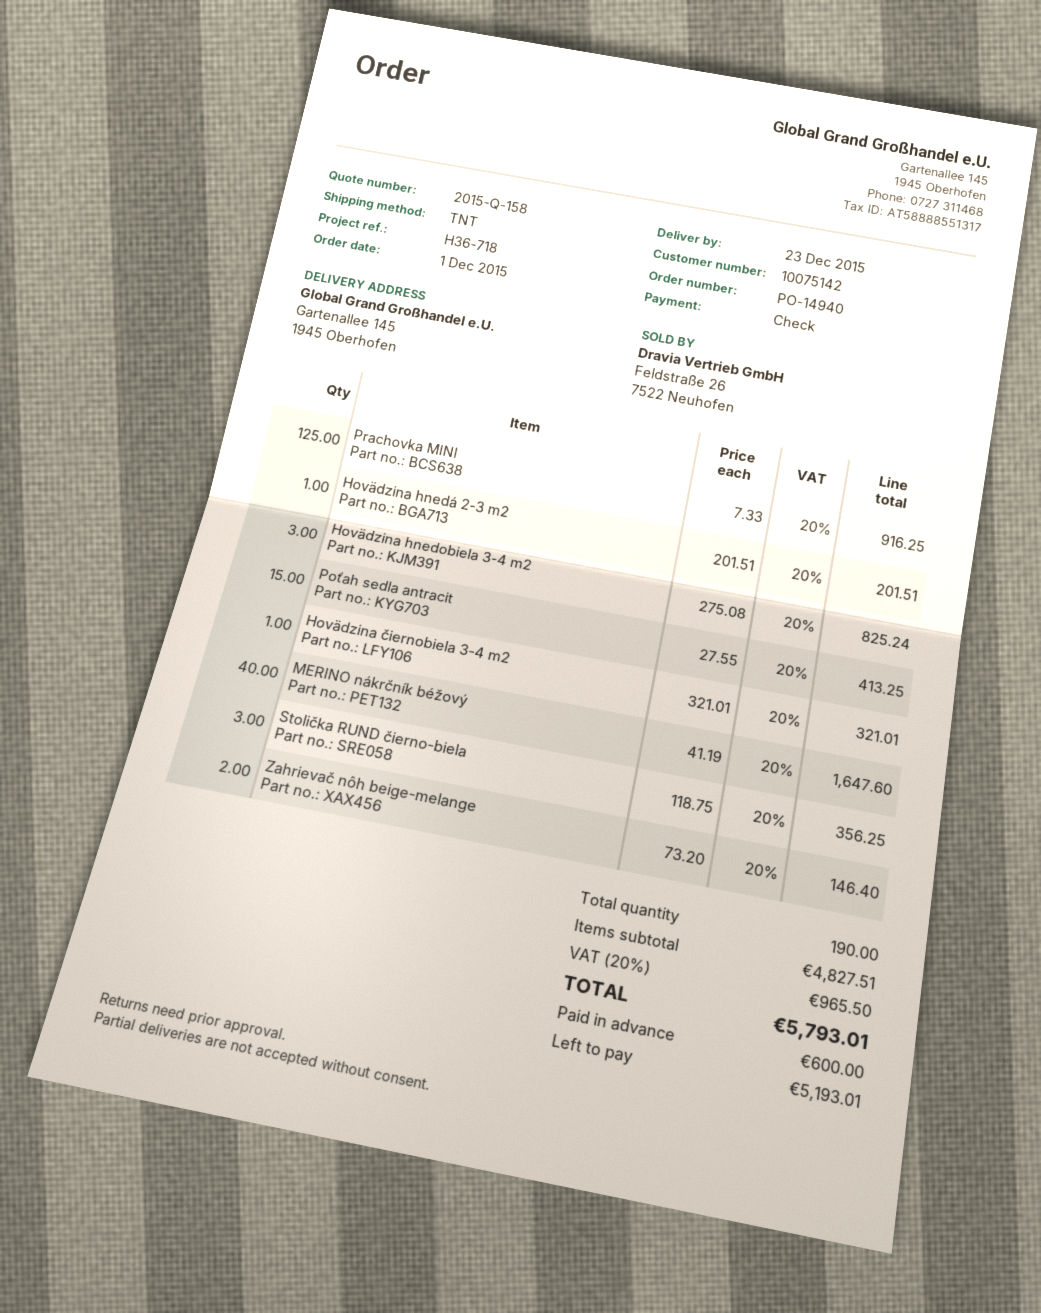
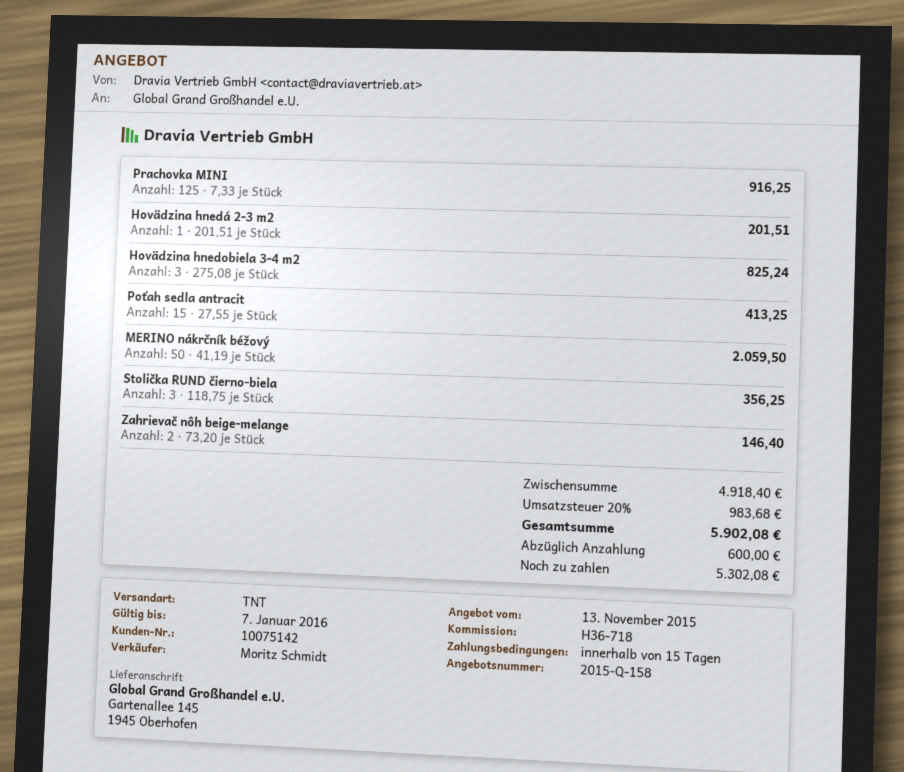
Hovädzina čiernobiela 3-4 m2: 1 x 321.01 = 321.01 -> none
MERINO nákrčník béžový: 40 x 41.19 = 1647.60 -> 50 x 41.19 = 2059.50
subtotal: 4827.51 -> 4918.40
tax: 20% = 965.50 -> 20% = 983.68
total: 5793.01 -> 5902.08
balance: 5193.01 -> 5302.08

